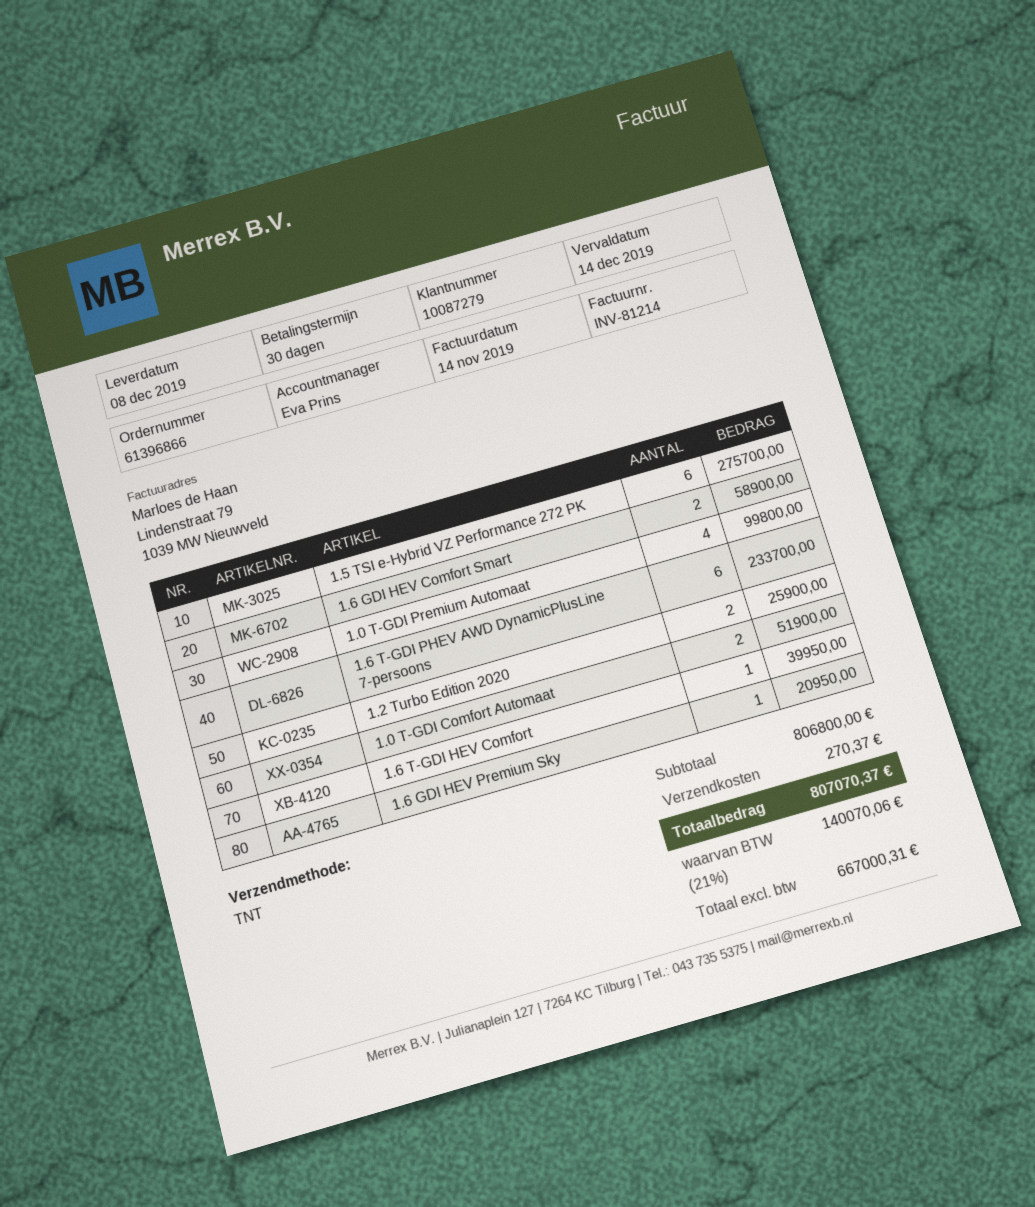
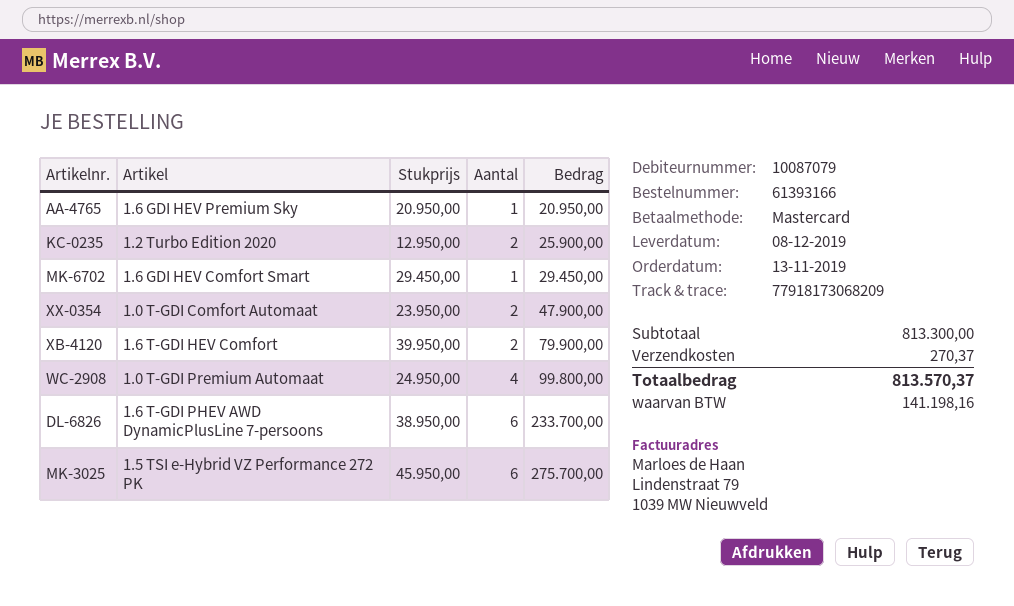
order number: 61396866 -> 61393166
customer number: 10087279 -> 10087079
1.6 GDI HEV Comfort Smart: 2 for 58900.00 -> 1 for 29450.00
1.0 T-GDI Comfort Automaat: 2 for 51900.00 -> 2 for 47900.00
1.6 T-GDI HEV Comfort: 1 for 39950.00 -> 2 for 79900.00
subtotal: 806800.00 -> 813300.00
tax: 140070.06 -> 141198.16
total: 807070.37 -> 813570.37

